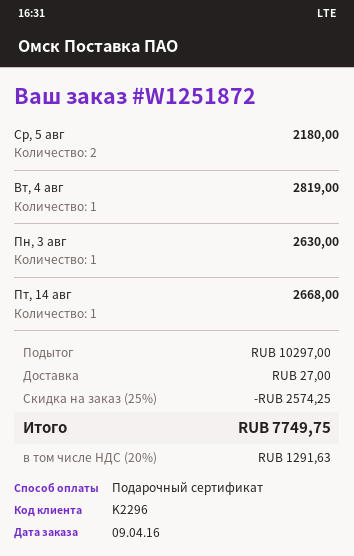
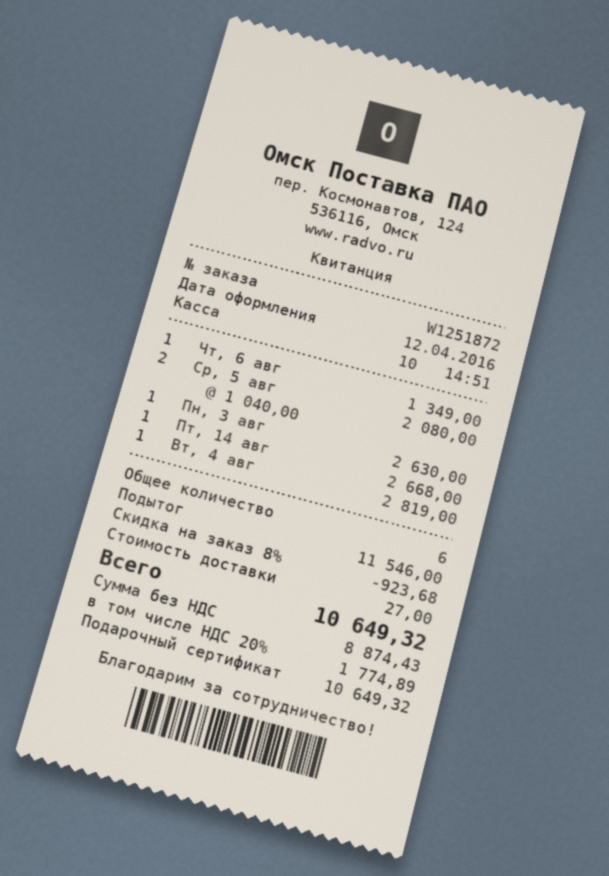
order date: 2016-04-09 -> 2016-04-12
Ср, 5 авг: 2 for 2180.00 -> 2 for 2080.00
Чт, 6 авг: none -> 1 for 1349.00
subtotal: 10297.00 -> 11546.00
discount: 25% = 2574.25 -> 8% = 923.68
tax: 20% = 1291.63 -> 20% = 1774.89
total: 7749.75 -> 10649.32

